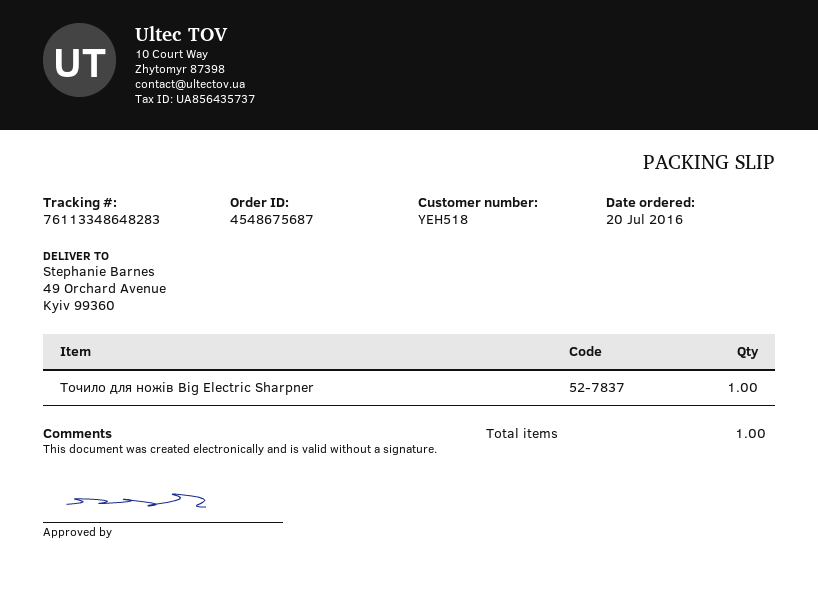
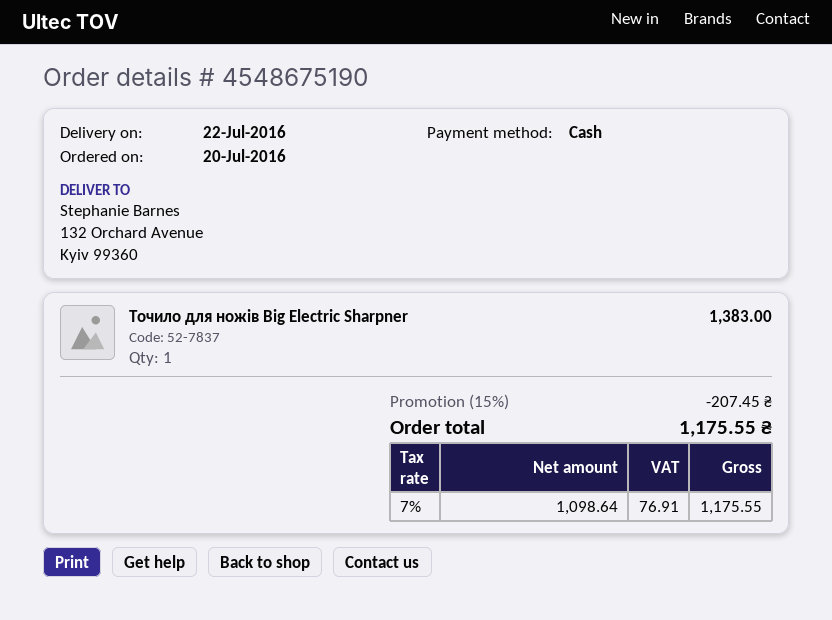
order number: 4548675687 -> 4548675190
ship to: 49 Orchard Avenue, Kyiv 99360 -> 132 Orchard Avenue, Kyiv 99360

